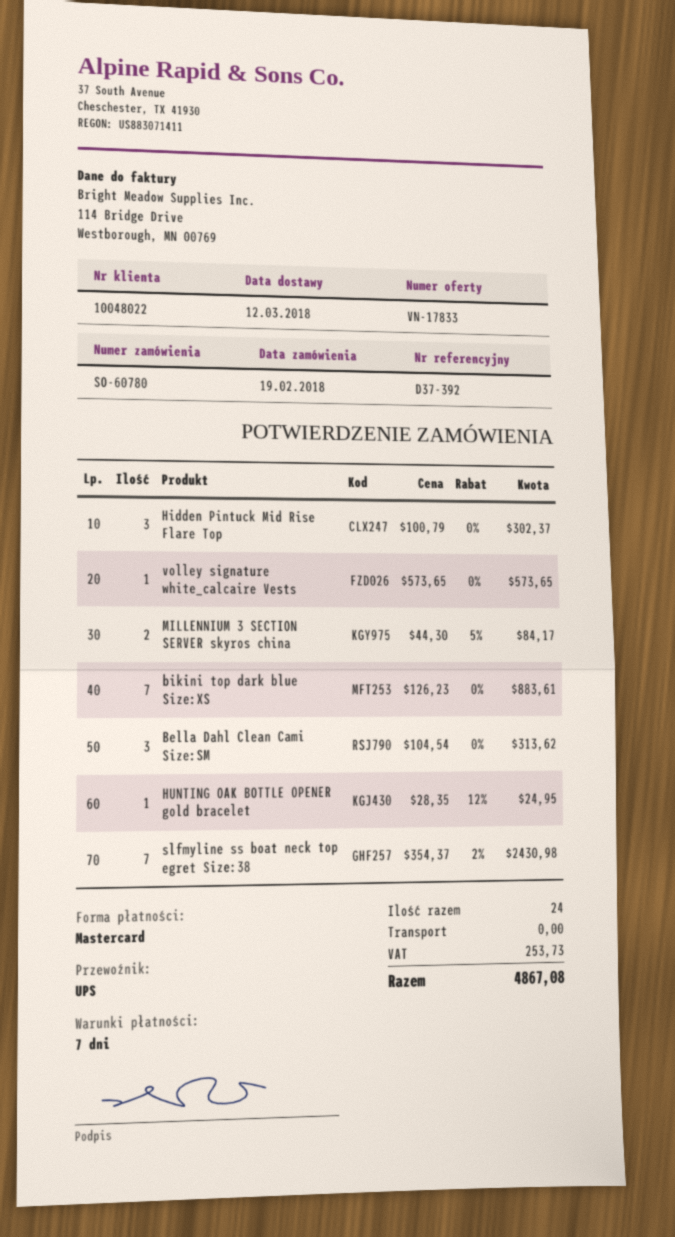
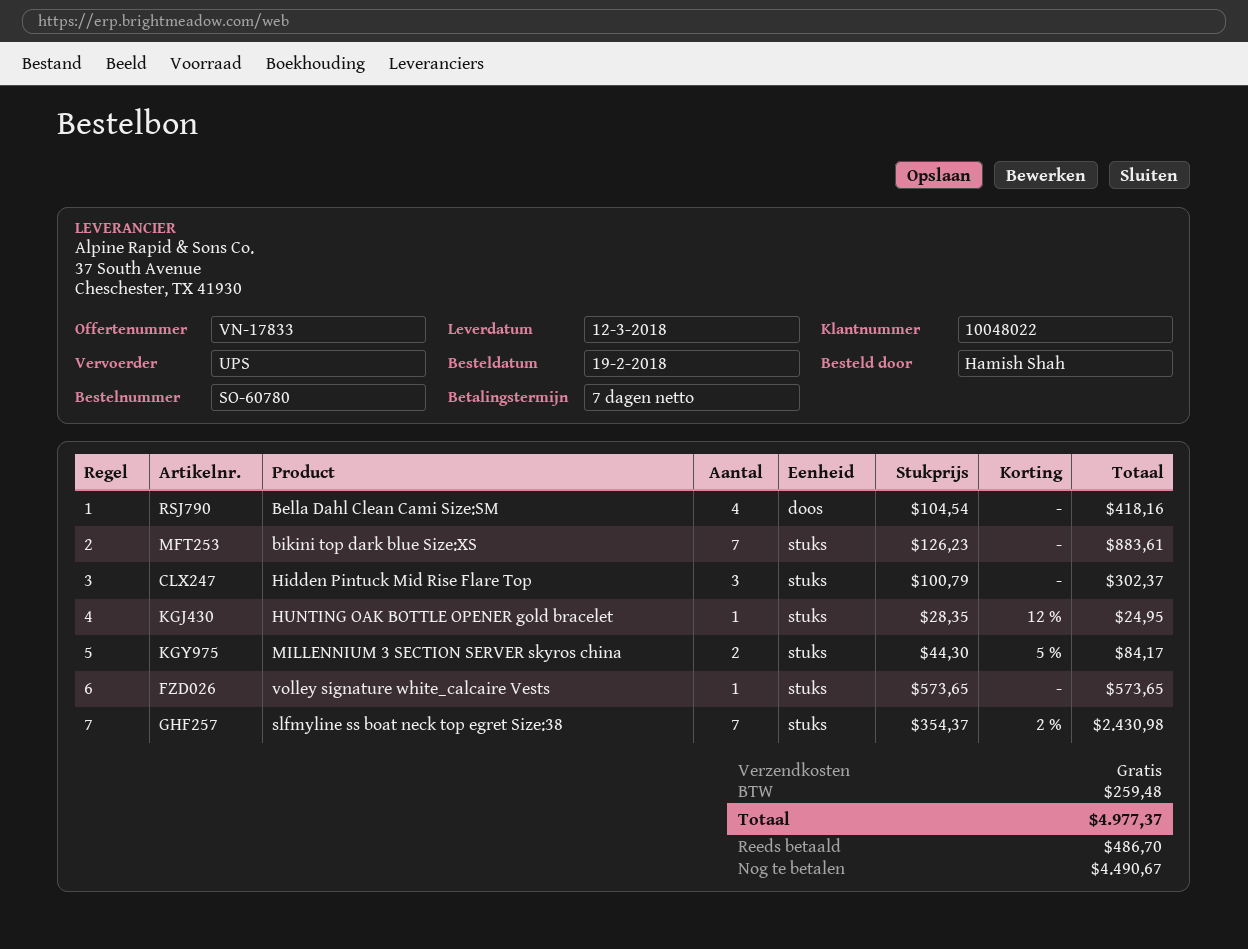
Bella Dahl Clean Cami Size:SM: 3 x 104.54 = 313.62 -> 4 x 104.54 = 418.16
tax: 253.73 -> 259.48
total: 4867.08 -> 4977.37

